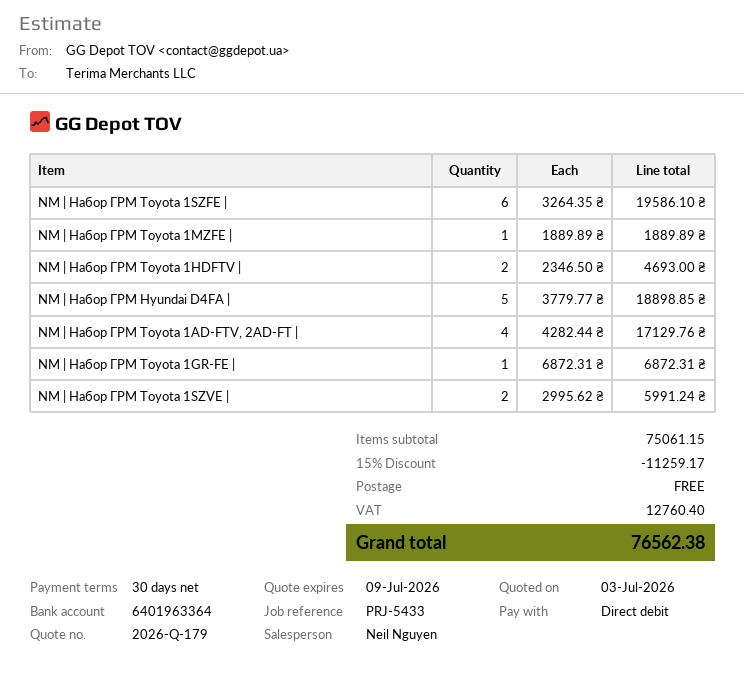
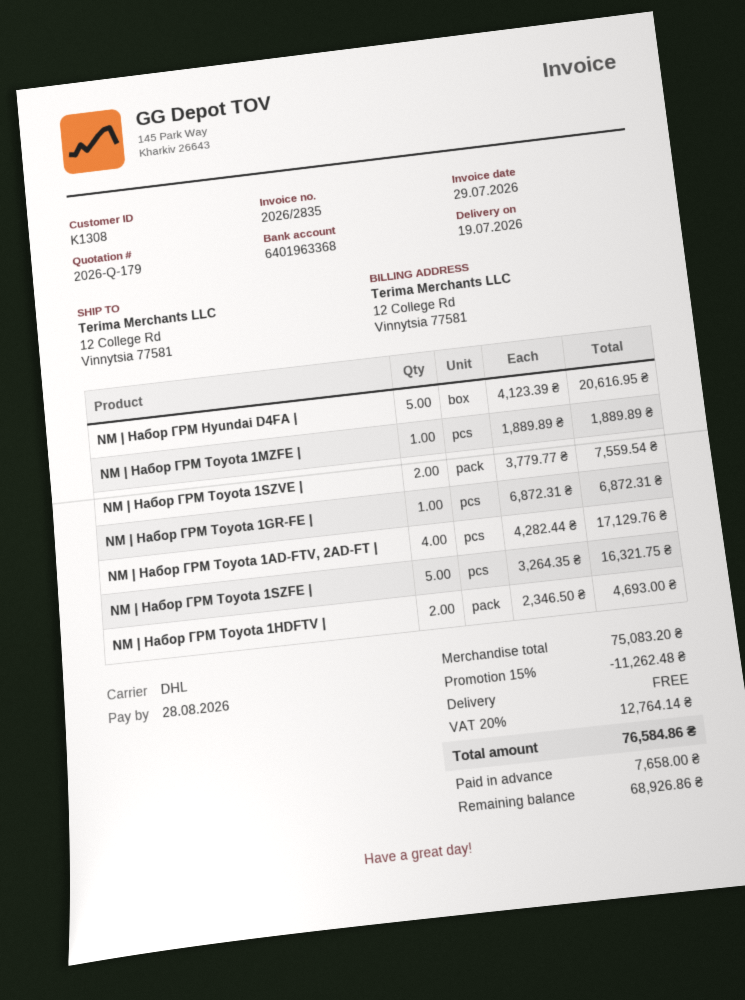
bank account: 6401963364 -> 6401963368
NM | Набор ГРМ Toyota 1SZFE |: 6 x 3264.35 = 19586.10 -> 5 x 3264.35 = 16321.75
NM | Набор ГРМ Hyundai D4FA |: 5 x 3779.77 = 18898.85 -> 5 x 4123.39 = 20616.95
NM | Набор ГРМ Toyota 1SZVE |: 2 x 2995.62 = 5991.24 -> 2 x 3779.77 = 7559.54
subtotal: 75061.15 -> 75083.20
discount: 15% = 11259.17 -> 15% = 11262.48
tax: 12760.40 -> 12764.14
total: 76562.38 -> 76584.86

